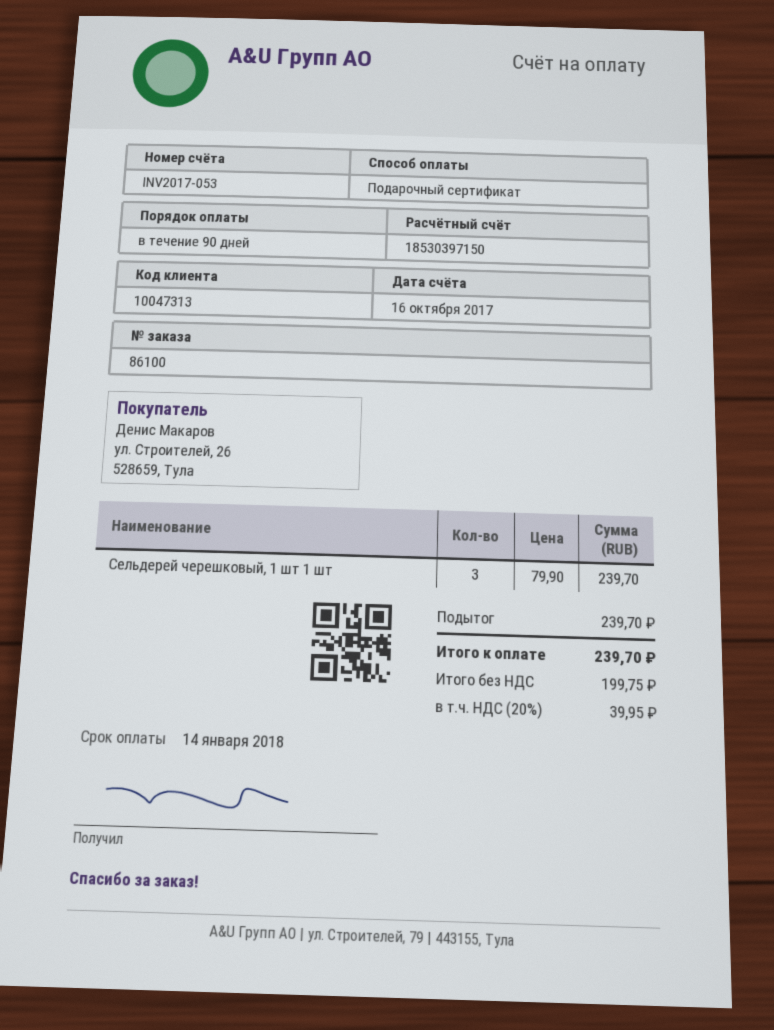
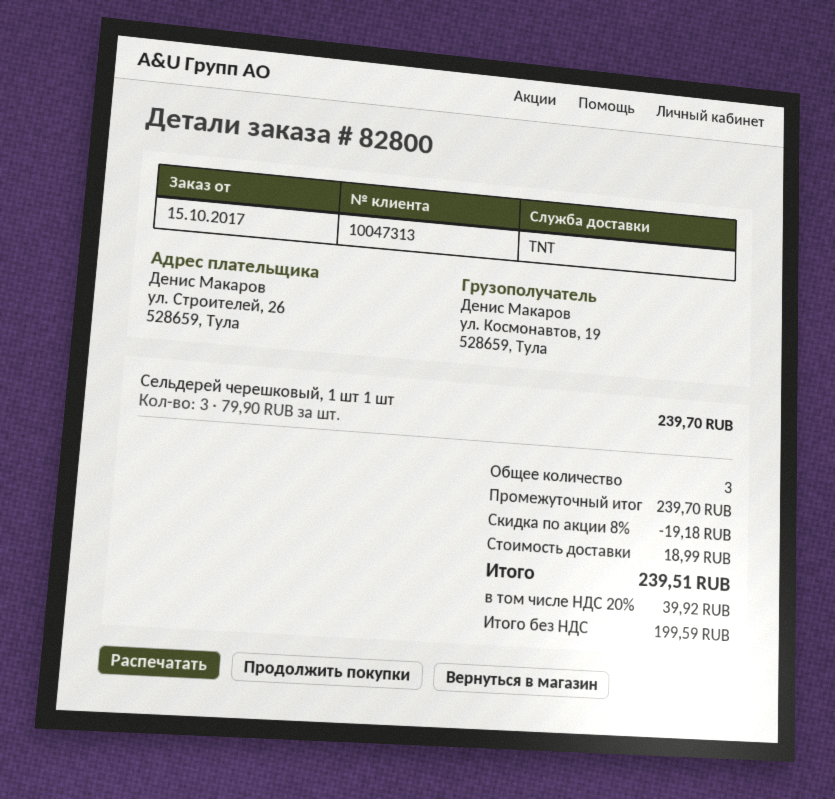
order number: 86100 -> 82800
discount: none -> 8% = 19.18
shipping: none -> 18.99
net: 199.75 -> 199.59
tax: 20% = 39.95 -> 20% = 39.92
total: 239.70 -> 239.51

